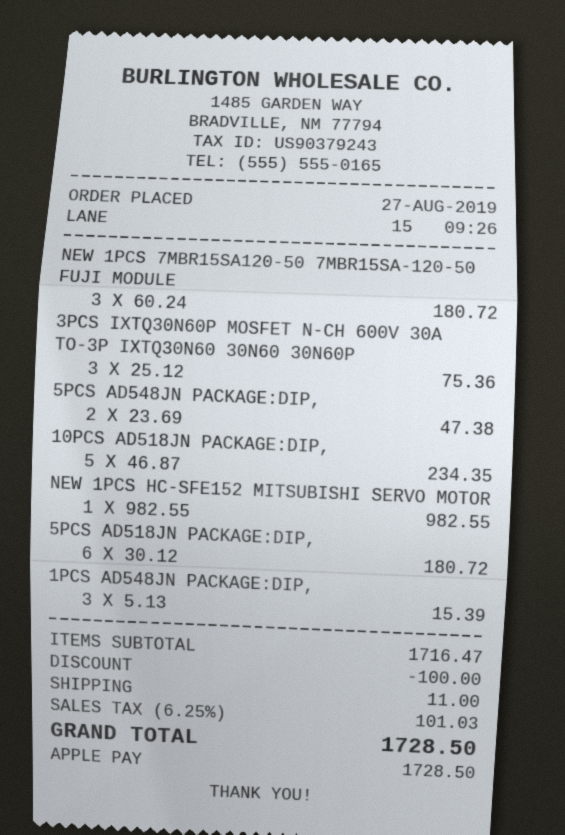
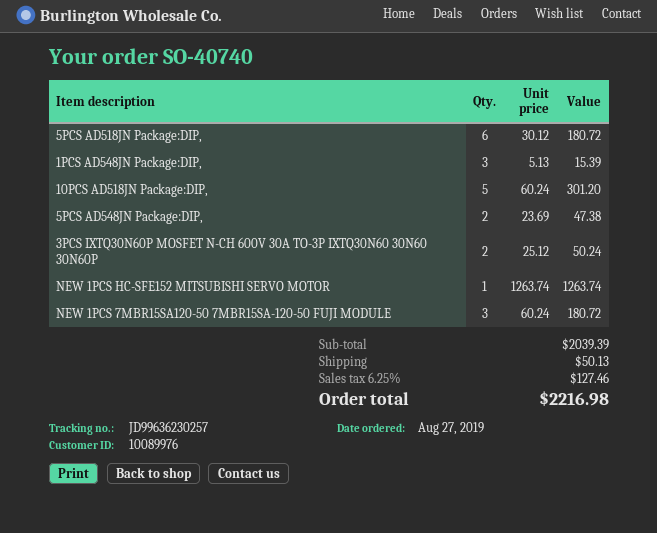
3PCS IXTQ30N60P MOSFET N-CH 600V 30A TO-3P IXTQ30N60 30N60 30N60P: 3 x 25.12 = 75.36 -> 2 x 25.12 = 50.24
10PCS AD518JN PACKAGE:DIP,: 5 x 46.87 = 234.35 -> 5 x 60.24 = 301.20
NEW 1PCS HC-SFE152 MITSUBISHI SERVO MOTOR: 1 x 982.55 = 982.55 -> 1 x 1263.74 = 1263.74
subtotal: 1716.47 -> 2039.39
discount: 100.00 -> none
shipping: 11.00 -> 50.13
tax: 6.25% = 101.03 -> 6.25% = 127.46
total: 1728.50 -> 2216.98

